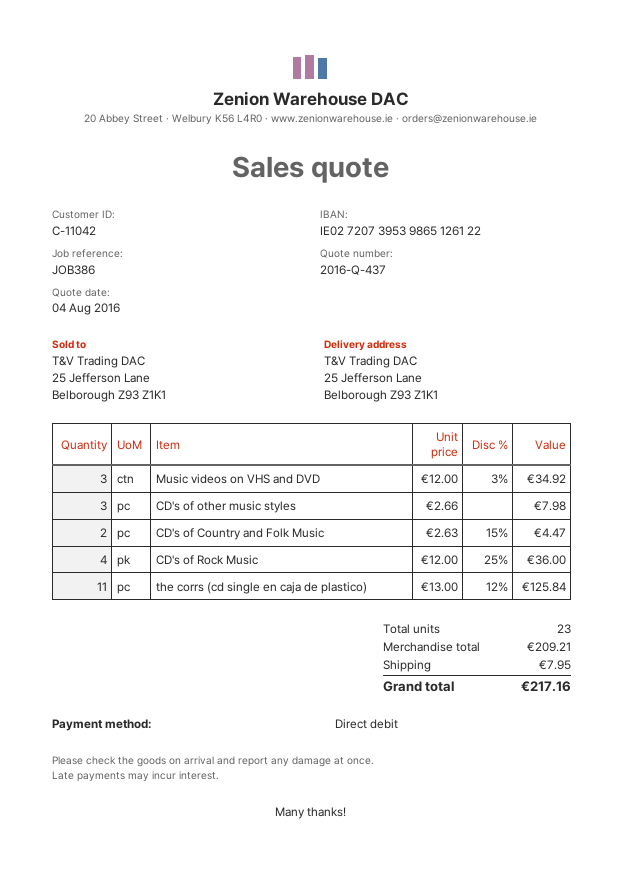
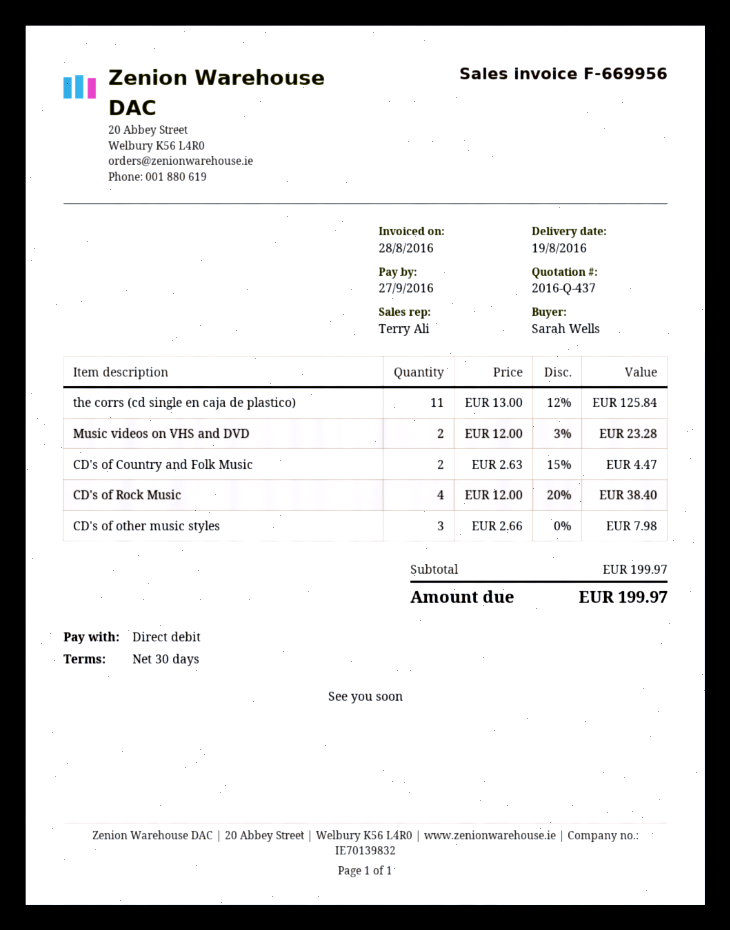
Music videos on VHS and DVD: 3 x 12.00 - 3% = 34.92 -> 2 x 12.00 - 3% = 23.28
CD's of Rock Music: 4 x 12.00 - 25% = 36.00 -> 4 x 12.00 - 20% = 38.40
subtotal: 209.21 -> 199.97
shipping: 7.95 -> none
total: 217.16 -> 199.97

